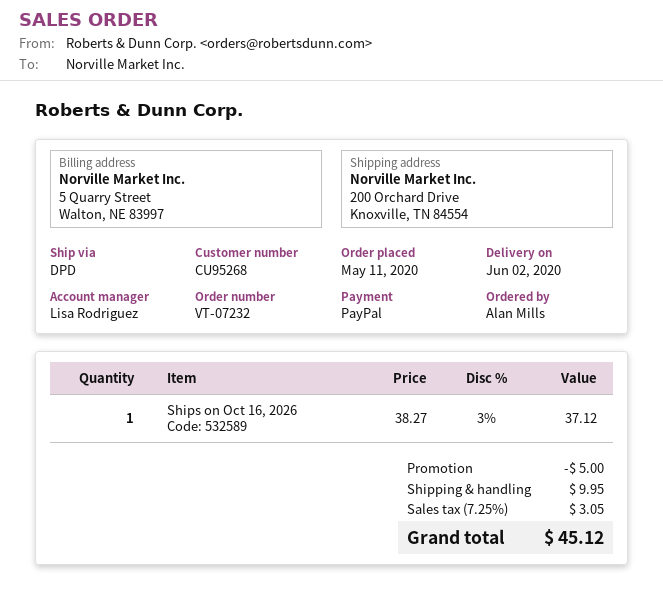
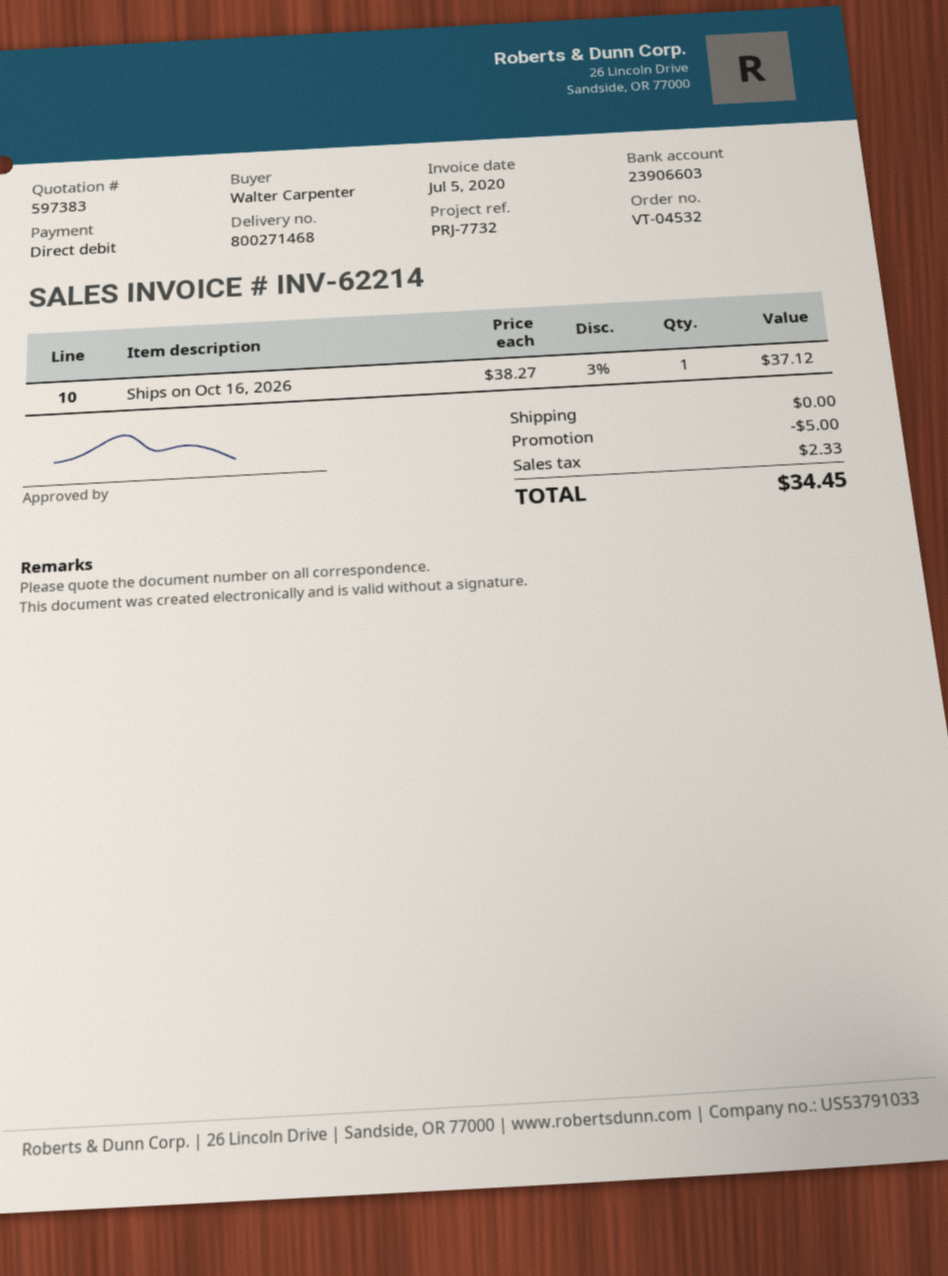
order number: VT-07232 -> VT-04532
ordered by: Alan Mills -> Walter Carpenter
payment method: PayPal -> direct debit
shipping: 9.95 -> 0.00
tax: 3.05 -> 2.33
total: 45.12 -> 34.45

